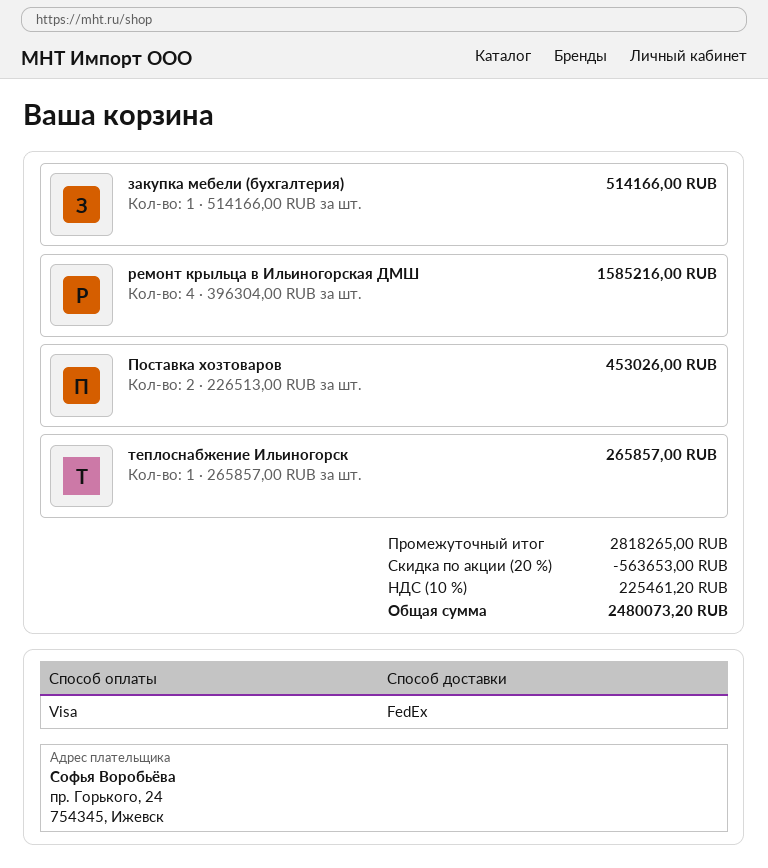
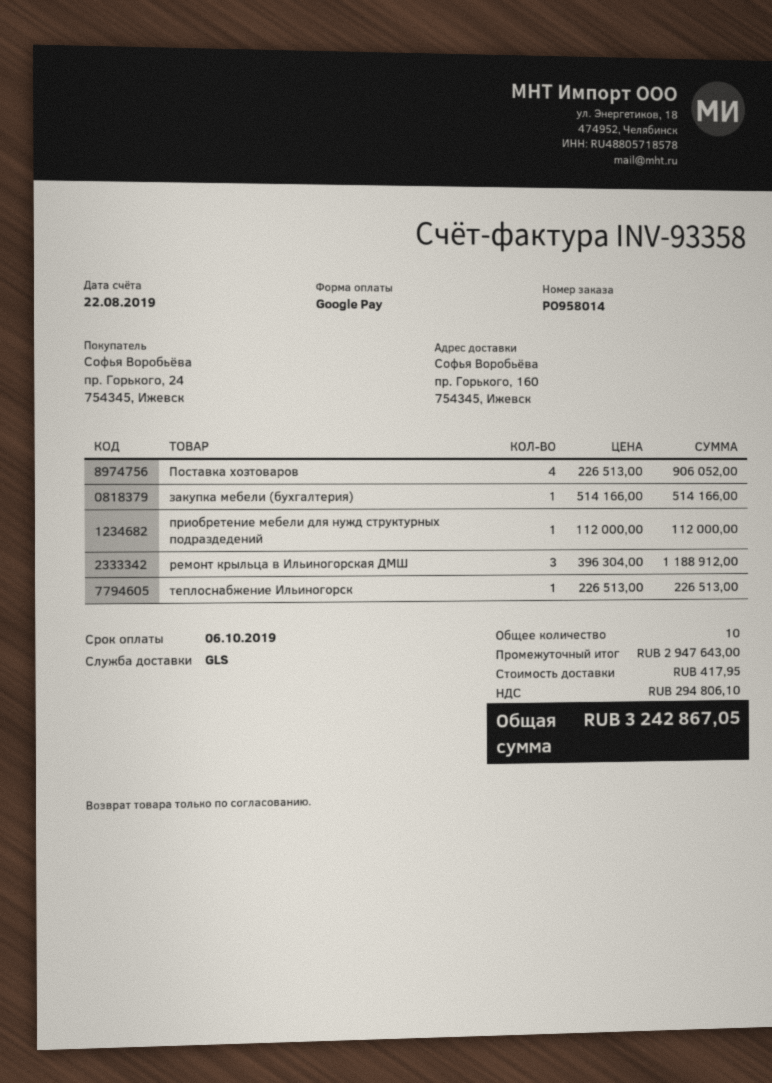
payment method: Visa -> Google Pay
shipping method: FedEx -> GLS
ремонт крыльца в Ильиногорская ДМШ: 4 x 396304.00 = 1585216.00 -> 3 x 396304.00 = 1188912.00
Поставка хозтоваров: 2 x 226513.00 = 453026.00 -> 4 x 226513.00 = 906052.00
теплоснабжение Ильиногорск: 1 x 265857.00 = 265857.00 -> 1 x 226513.00 = 226513.00
приобретение мебели для нужд структурных подраздедений: none -> 1 x 112000.00 = 112000.00
subtotal: 2818265.00 -> 2947643.00
discount: 20% = 563653.00 -> none
shipping: none -> 417.95
tax: 225461.20 -> 294806.10
total: 2480073.20 -> 3242867.05

